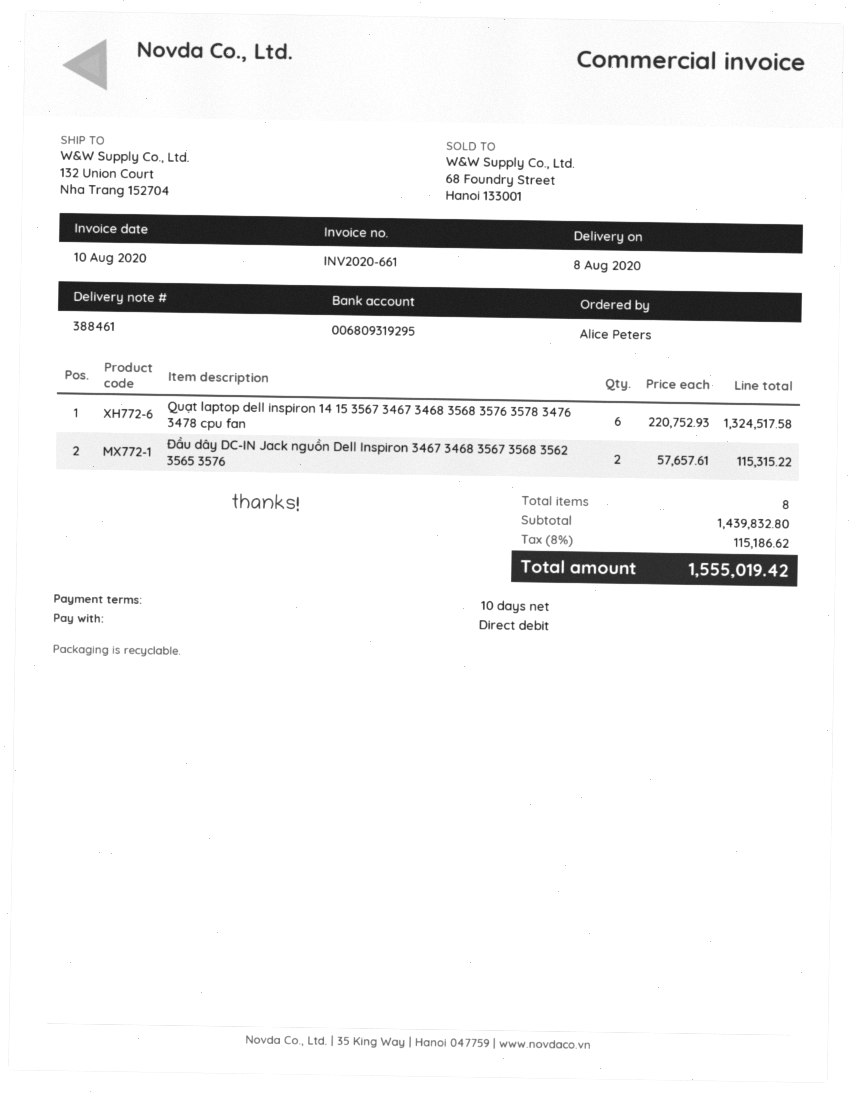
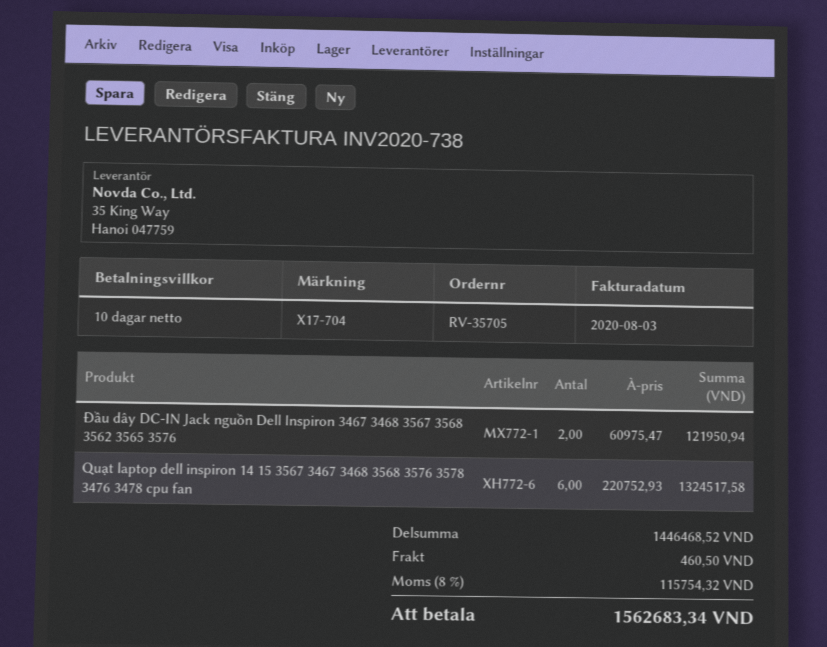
invoice number: INV2020-661 -> INV2020-738
invoice date: 2020-08-10 -> 2020-08-03
Đầu dây DC-IN Jack nguồn Dell Inspiron 3467 3468 3567 3568 3562 3565 3576: 2 x 57657.61 = 115315.22 -> 2 x 60975.47 = 121950.94
subtotal: 1439832.80 -> 1446468.52
shipping: none -> 460.50
tax: 8% = 115186.62 -> 8% = 115754.32
total: 1555019.42 -> 1562683.34

